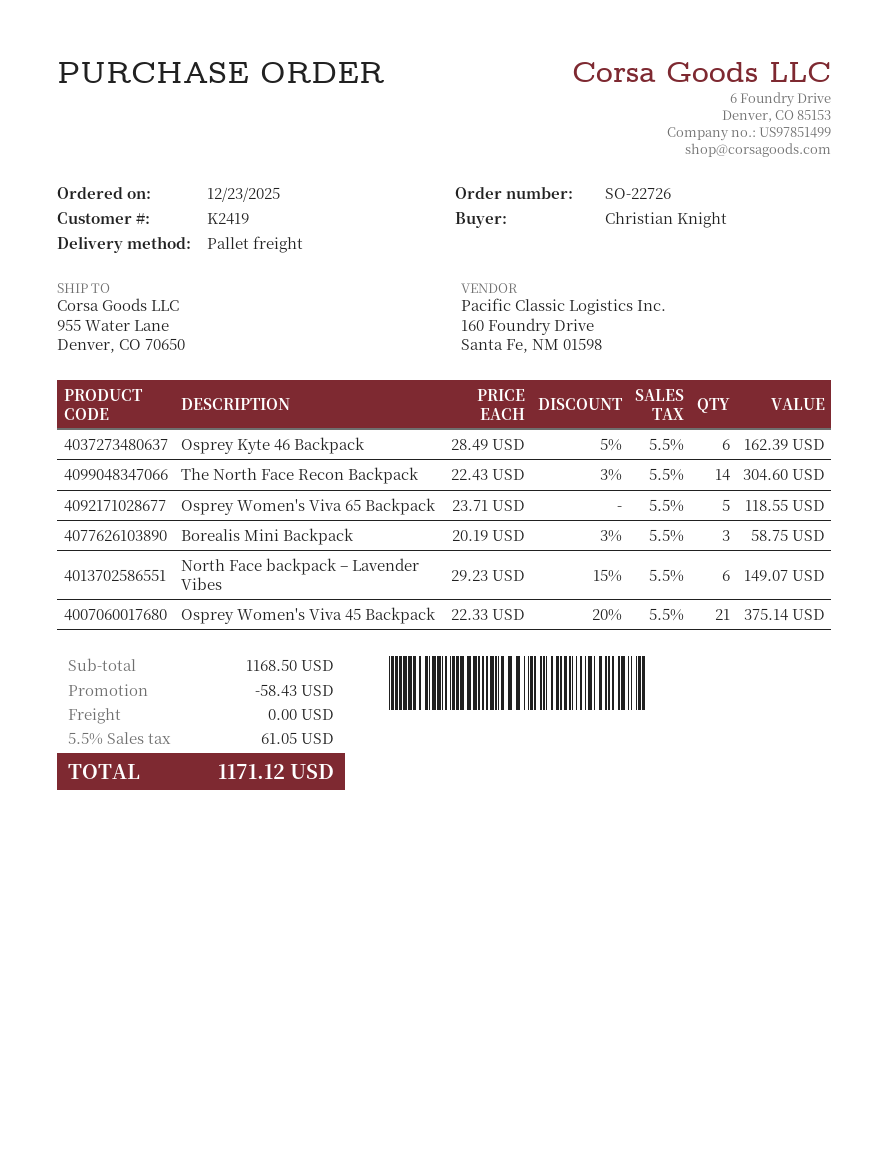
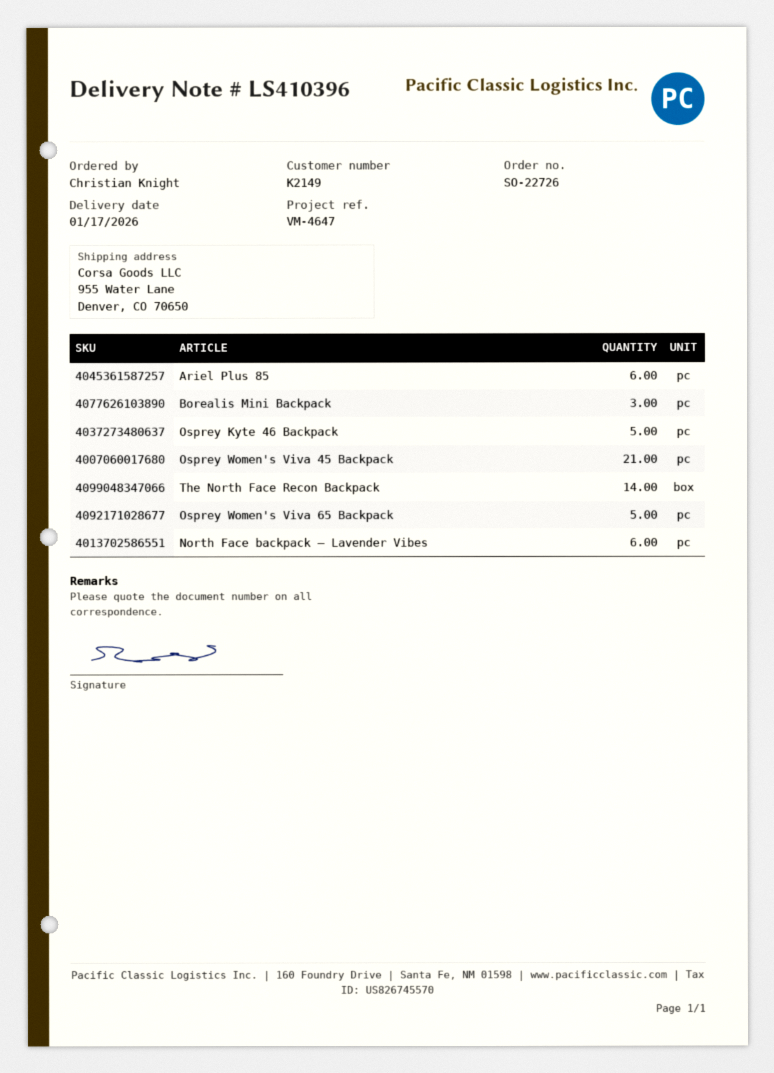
customer number: K2419 -> K2149
Osprey Kyte 46 Backpack: 6 -> 5
Ariel Plus 85: none -> 6

